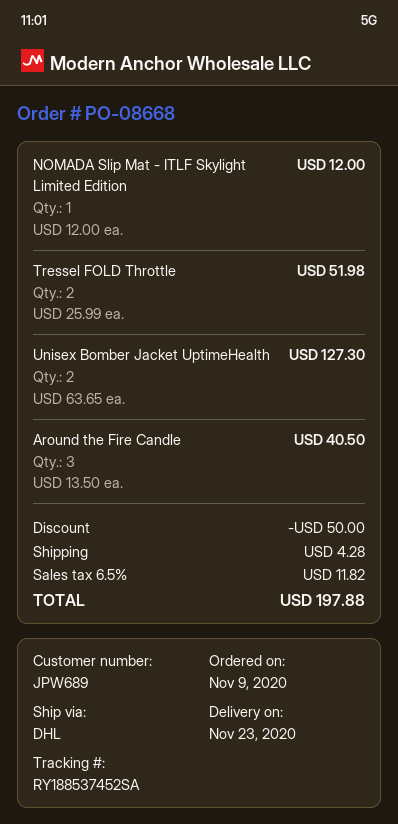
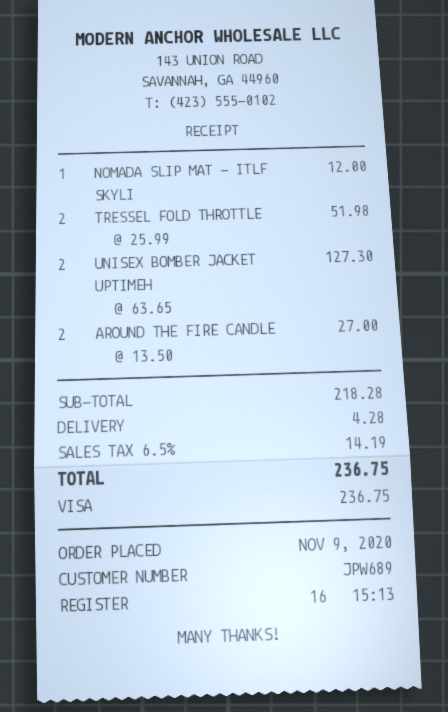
Around the Fire Candle: 3 x 13.50 = 40.50 -> 2 x 13.50 = 27.00
discount: 50.00 -> none
tax: 6.5% = 11.82 -> 6.5% = 14.19
total: 197.88 -> 236.75

